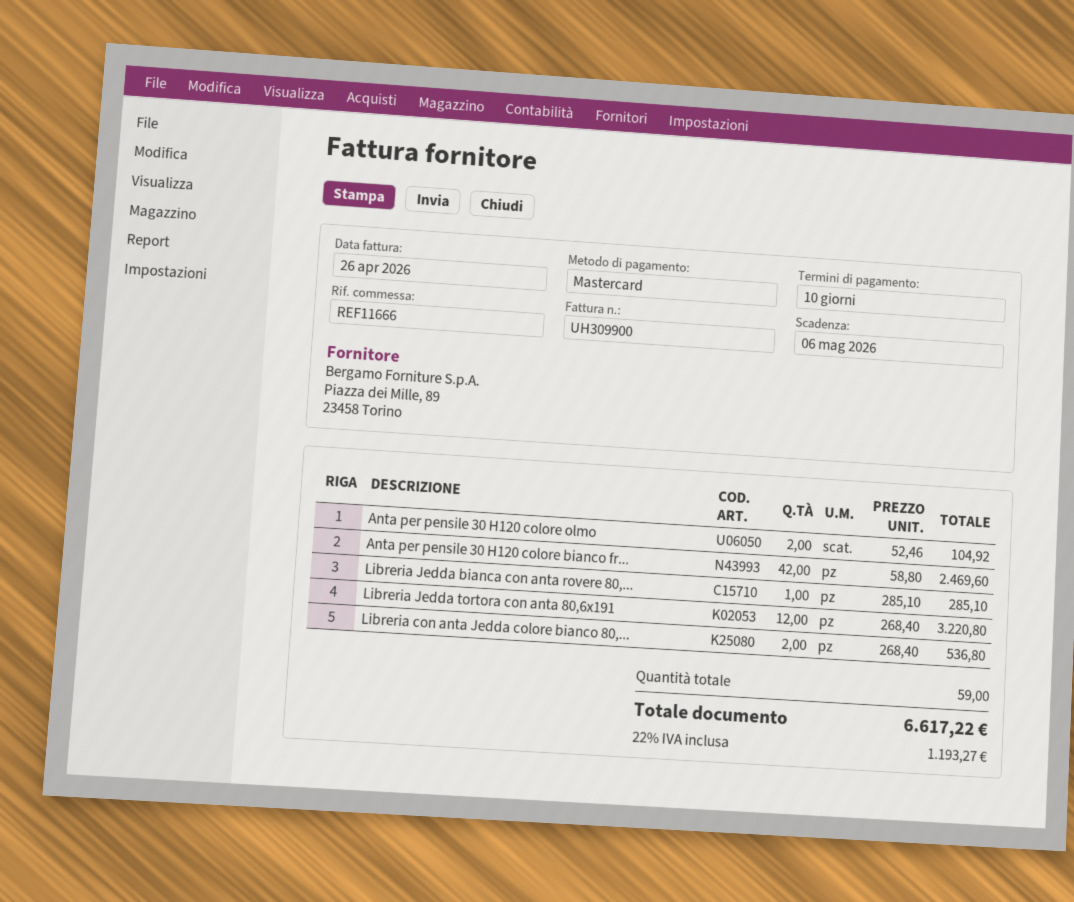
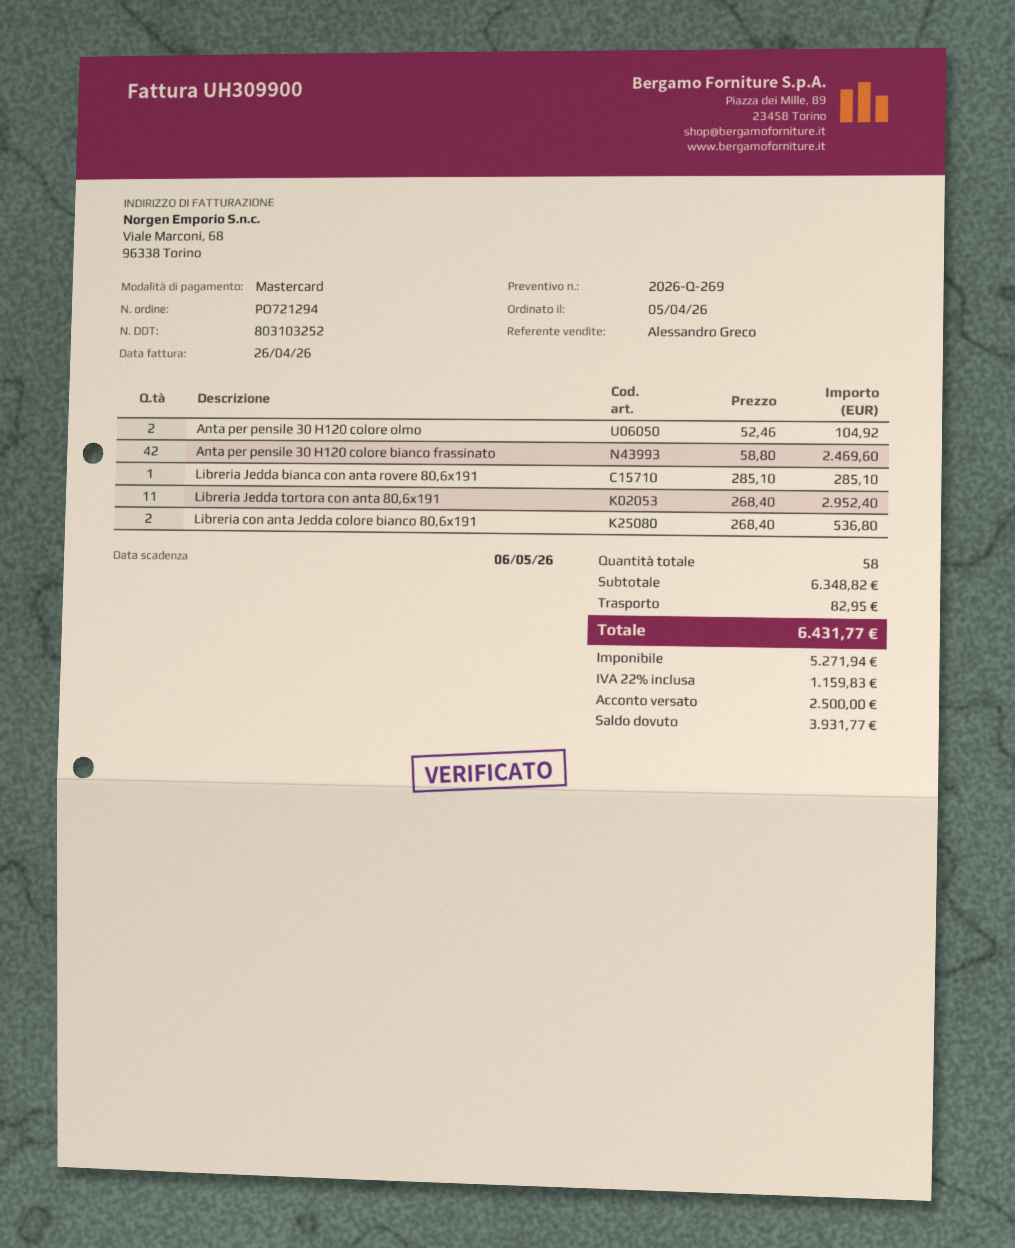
Libreria Jedda tortora con anta 80,6x191: 12 x 268.40 = 3220.80 -> 11 x 268.40 = 2952.40
total quantity: 59 -> 58
shipping: none -> 82.95
tax: 22% = 1193.27 -> 22% = 1159.83
total: 6617.22 -> 6431.77

